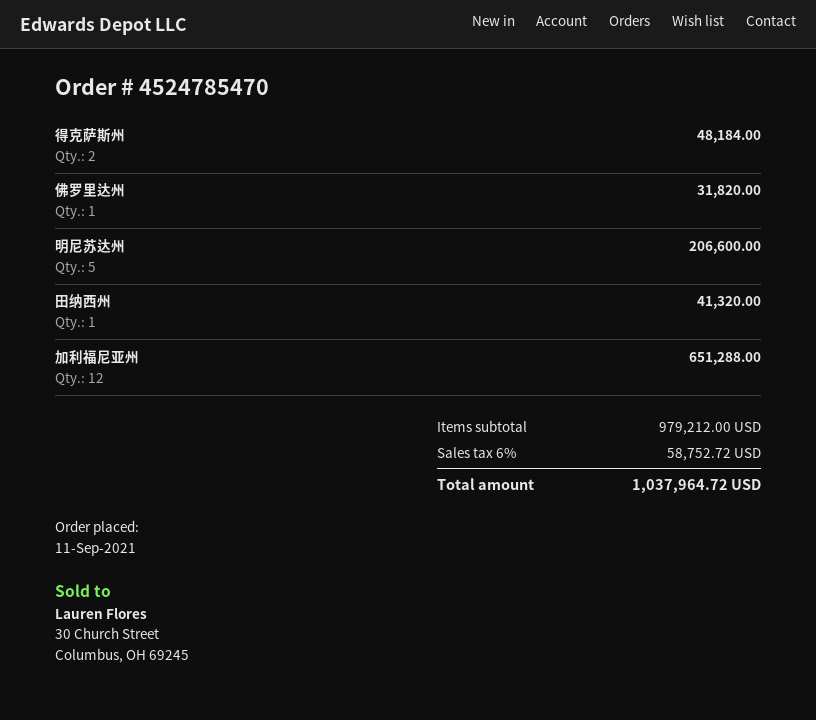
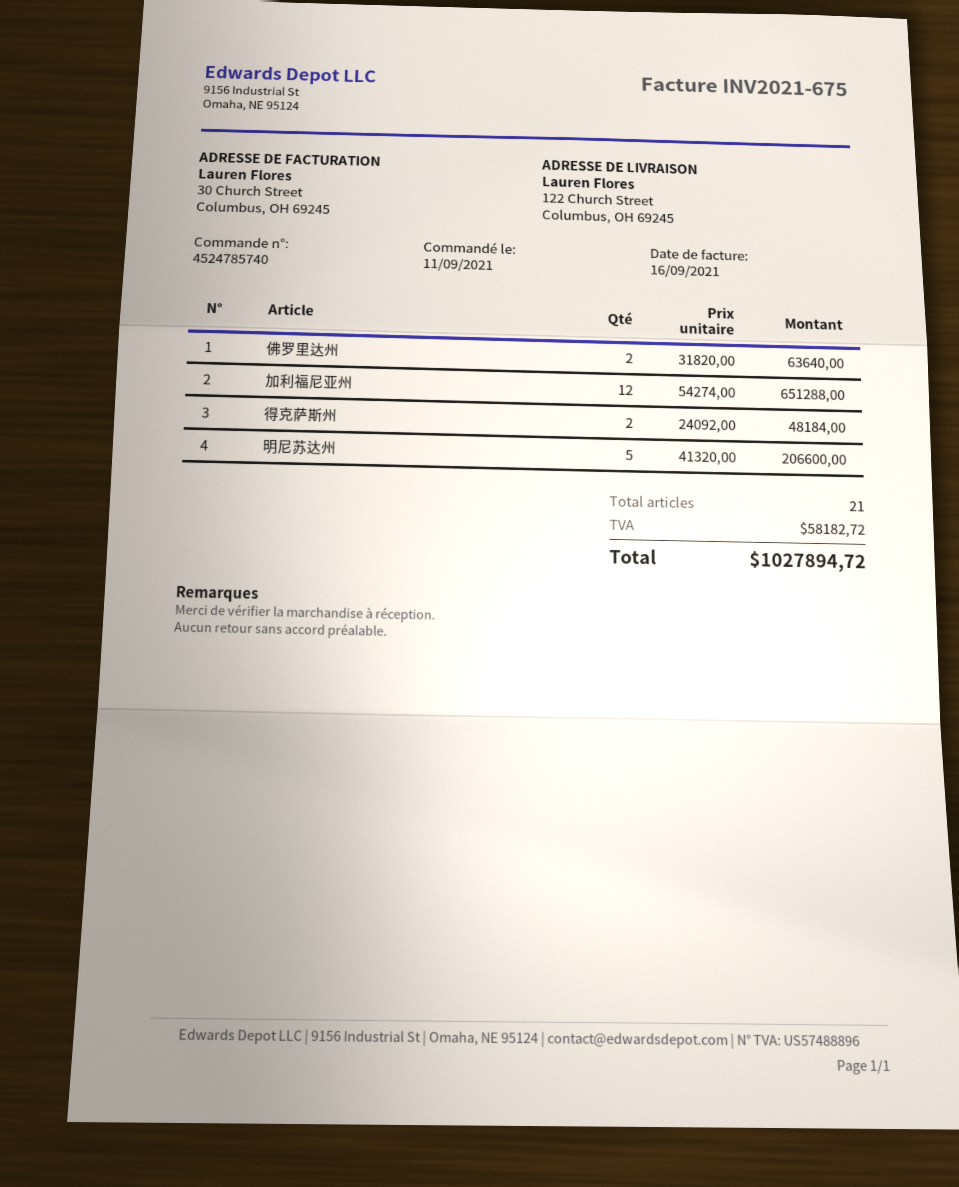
order number: 4524785470 -> 4524785740
佛罗里达州: 1 for 31820.00 -> 2 for 63640.00
田纳西州: 1 for 41320.00 -> none
tax: 58752.72 -> 58182.72
total: 1037964.72 -> 1027894.72

